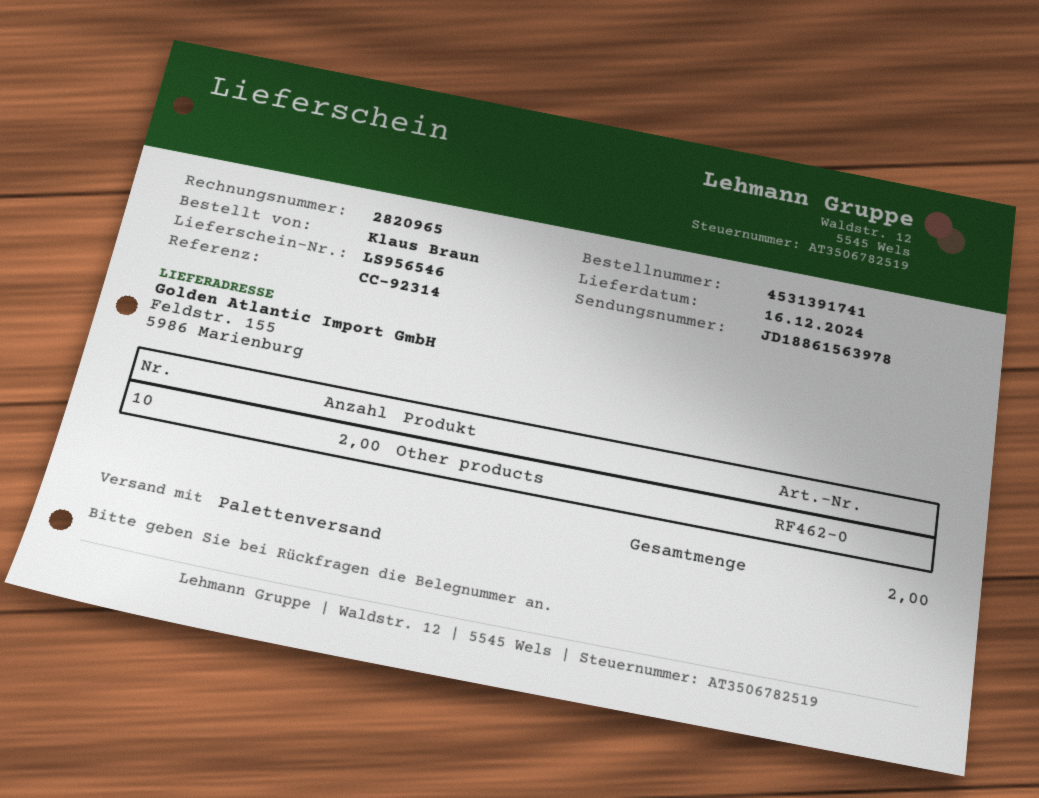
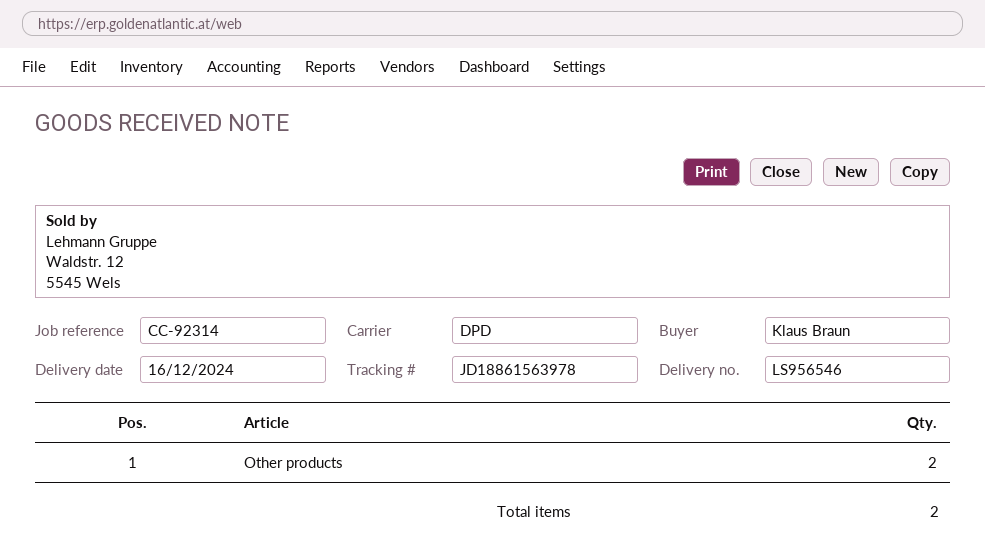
shipping method: pallet freight -> DPD

